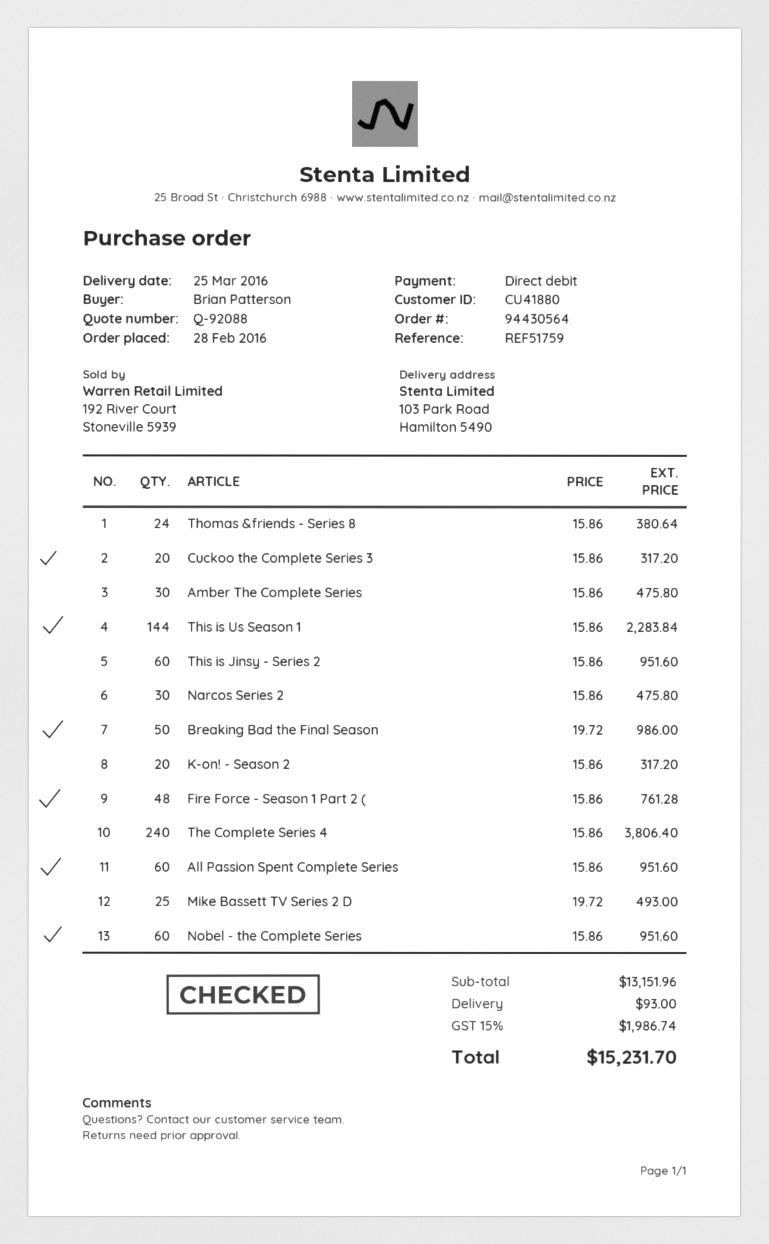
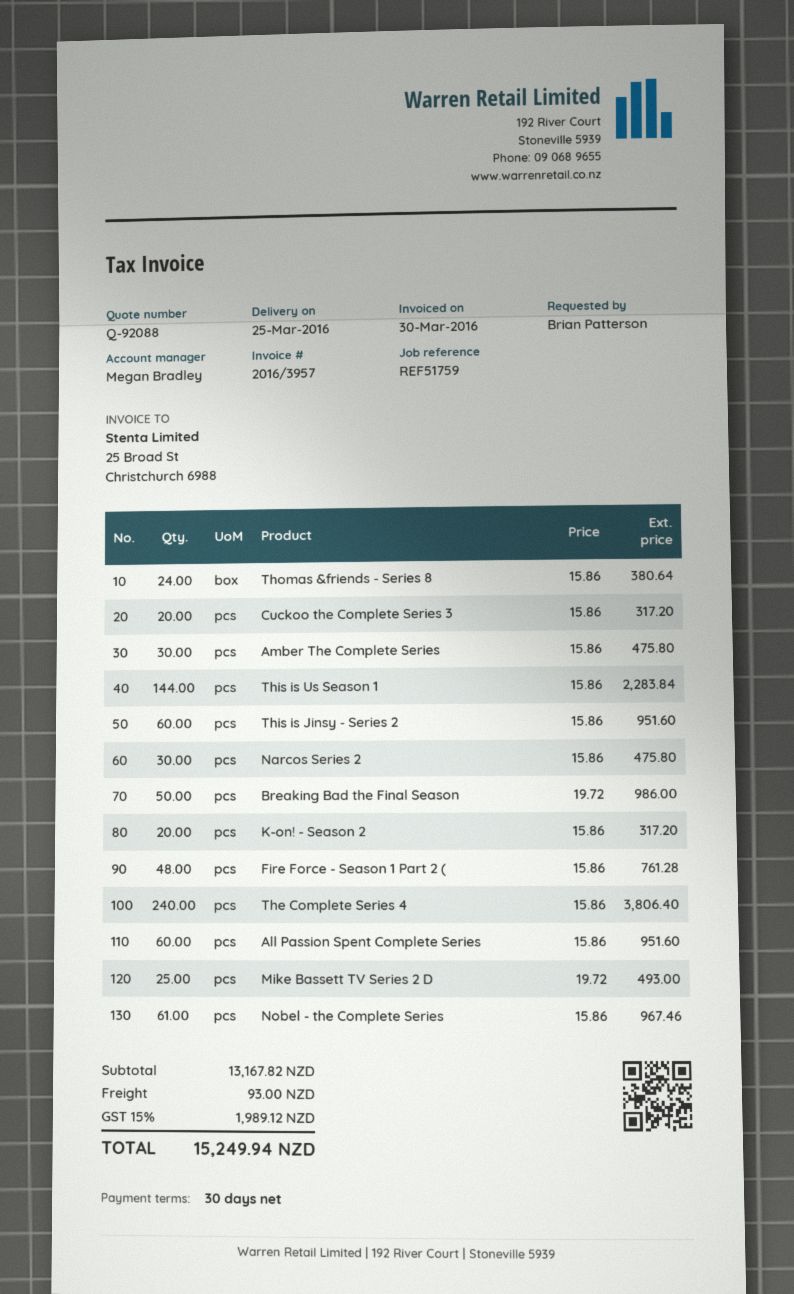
Nobel - the Complete Series: 60 x 15.86 = 951.60 -> 61 x 15.86 = 967.46
subtotal: 13151.96 -> 13167.82
tax: 15% = 1986.74 -> 15% = 1989.12
total: 15231.70 -> 15249.94

